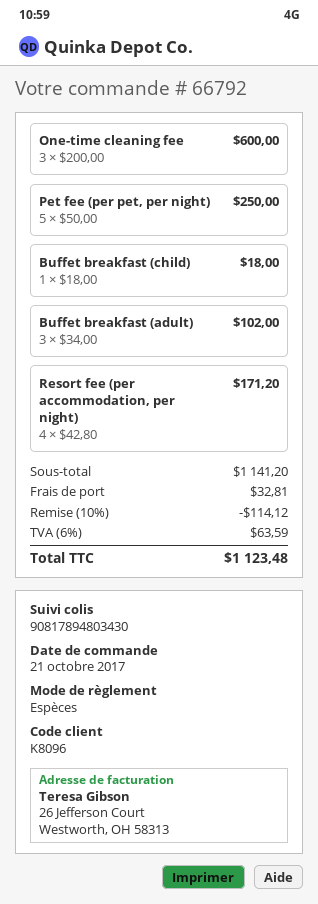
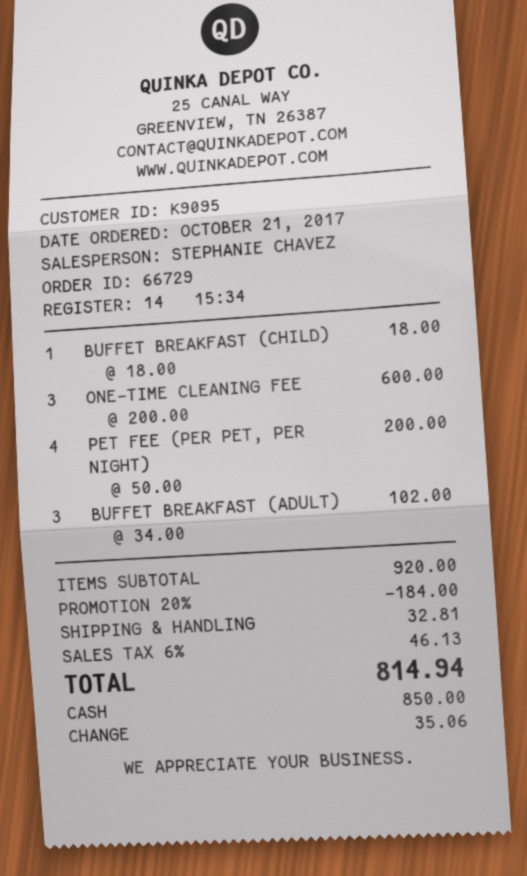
order number: 66792 -> 66729
customer number: K8096 -> K9095
Pet fee (per pet, per night): 5 x 50.00 = 250.00 -> 4 x 50.00 = 200.00
Resort fee (per accommodation, per night): 4 x 42.80 = 171.20 -> none
subtotal: 1141.20 -> 920.00
discount: 10% = 114.12 -> 20% = 184.00
tax: 6% = 63.59 -> 6% = 46.13
total: 1123.48 -> 814.94

